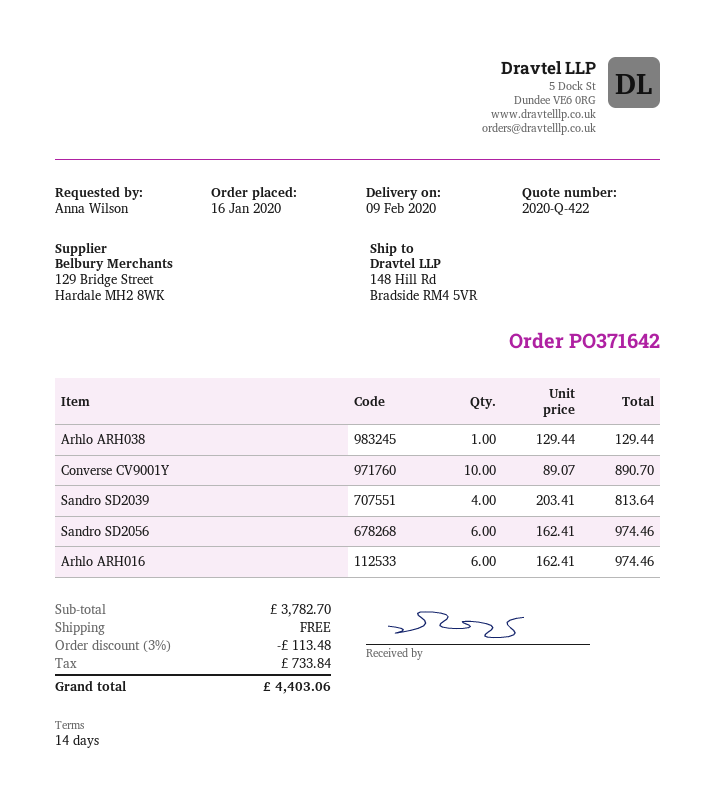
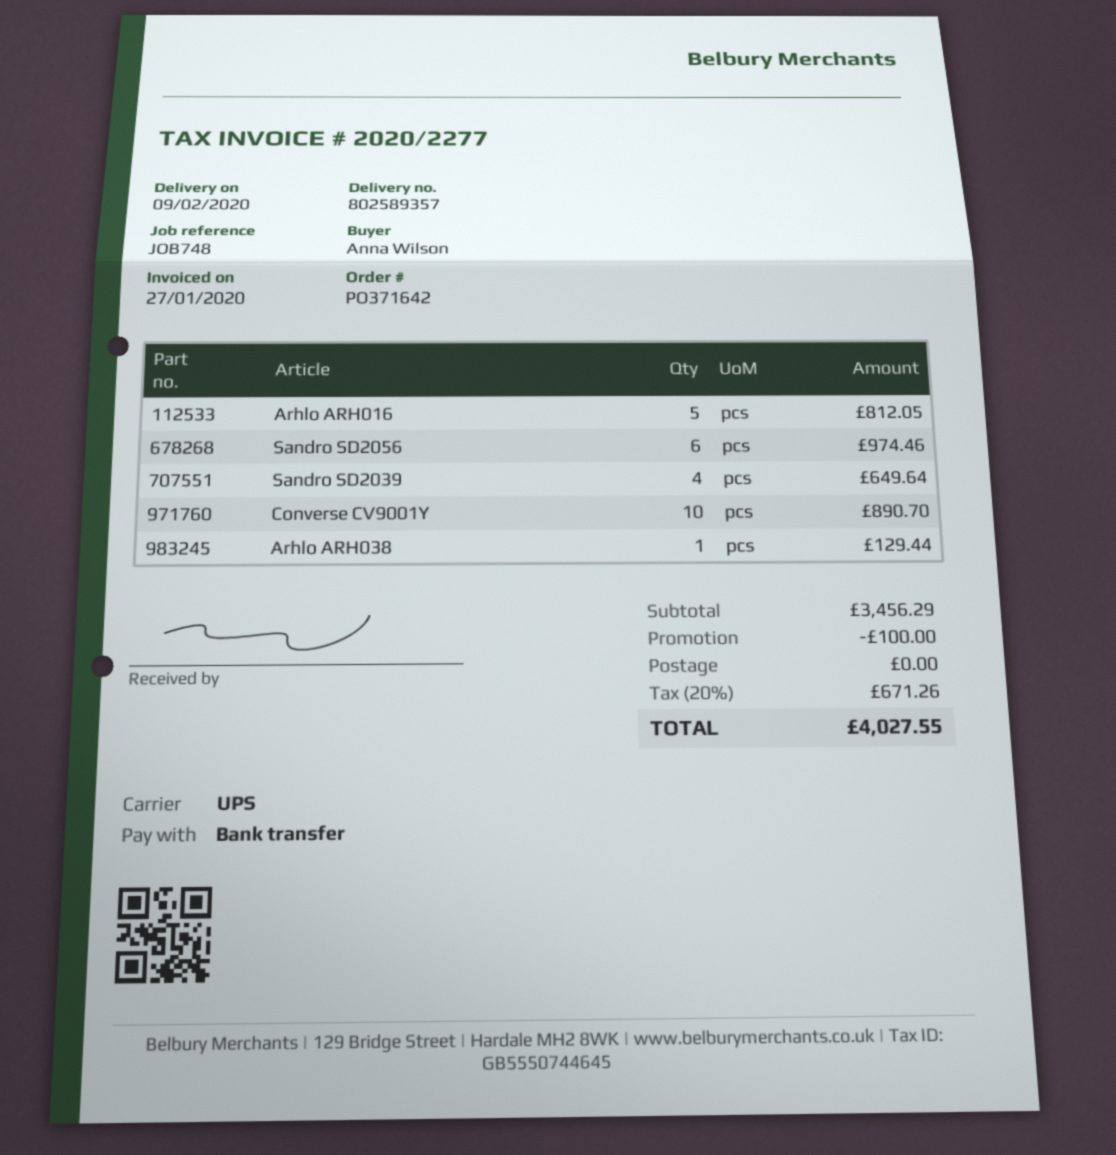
Sandro SD2039: 4 for 813.64 -> 4 for 649.64
Arhlo ARH016: 6 for 974.46 -> 5 for 812.05
subtotal: 3782.70 -> 3456.29
discount: 113.48 -> 100.00
tax: 733.84 -> 671.26
total: 4403.06 -> 4027.55

